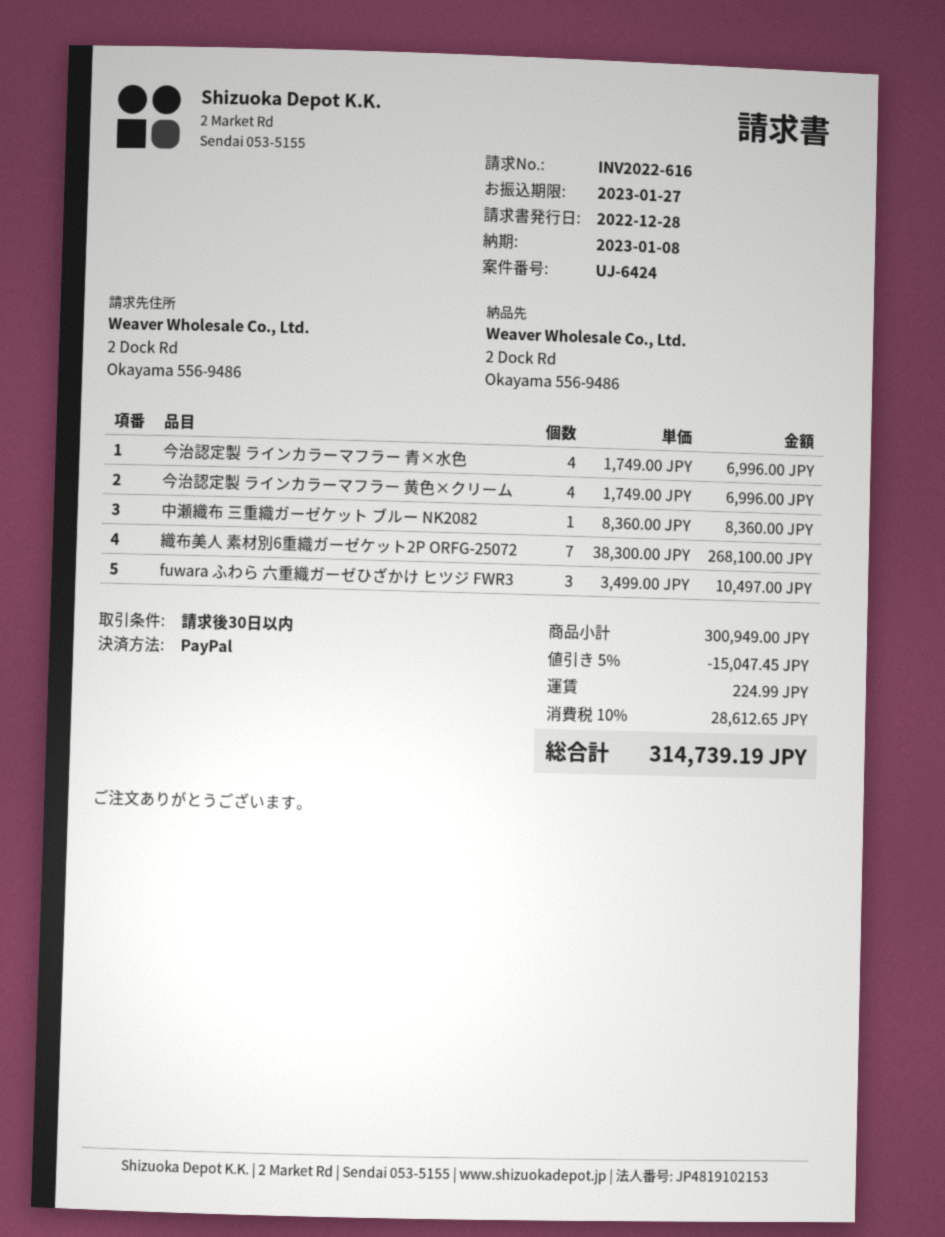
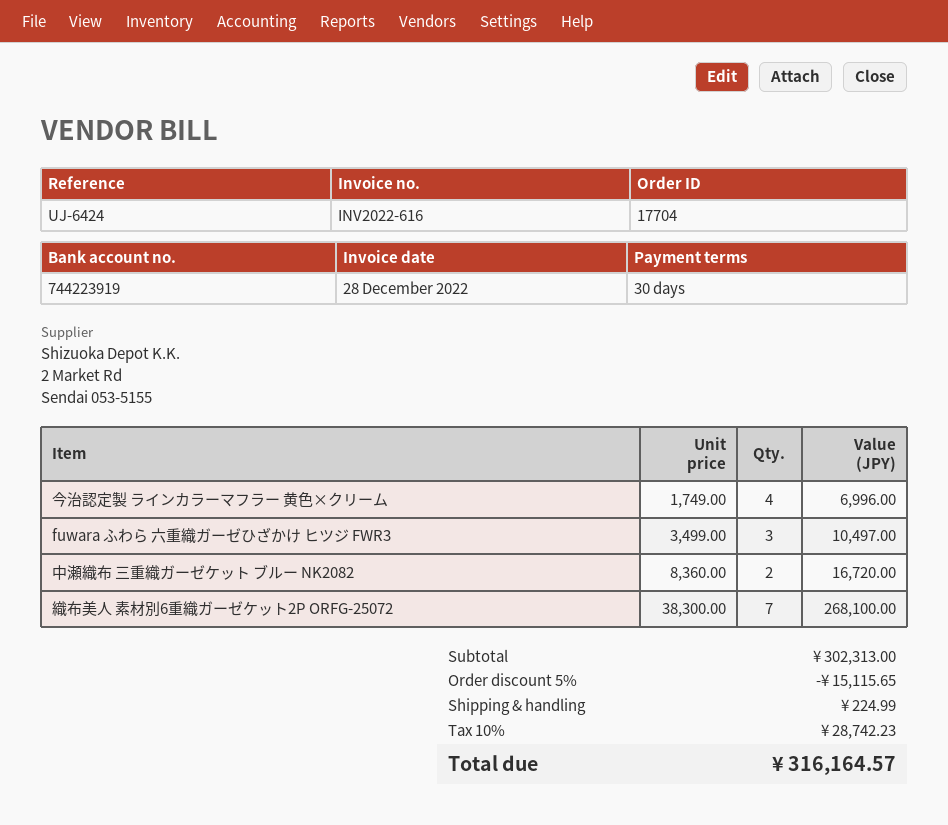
今治認定製 ラインカラーマフラー 青×水色: 4 x 1749.00 = 6996.00 -> none
中瀬織布 三重織ガーゼケット ブルー NK2082: 1 x 8360.00 = 8360.00 -> 2 x 8360.00 = 16720.00
subtotal: 300949.00 -> 302313.00
discount: 5% = 15047.45 -> 5% = 15115.65
tax: 10% = 28612.65 -> 10% = 28742.23
total: 314739.19 -> 316164.57

